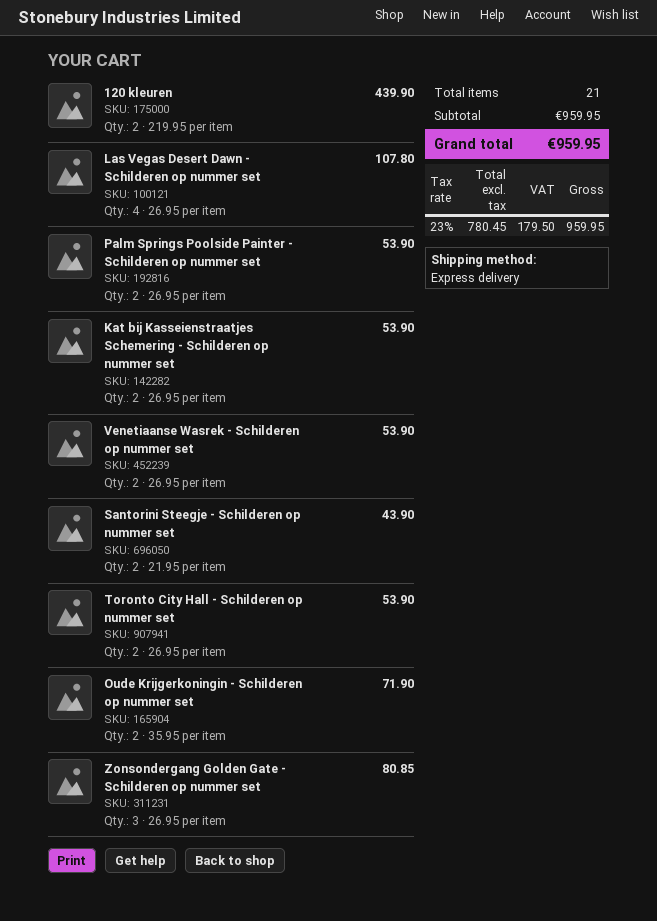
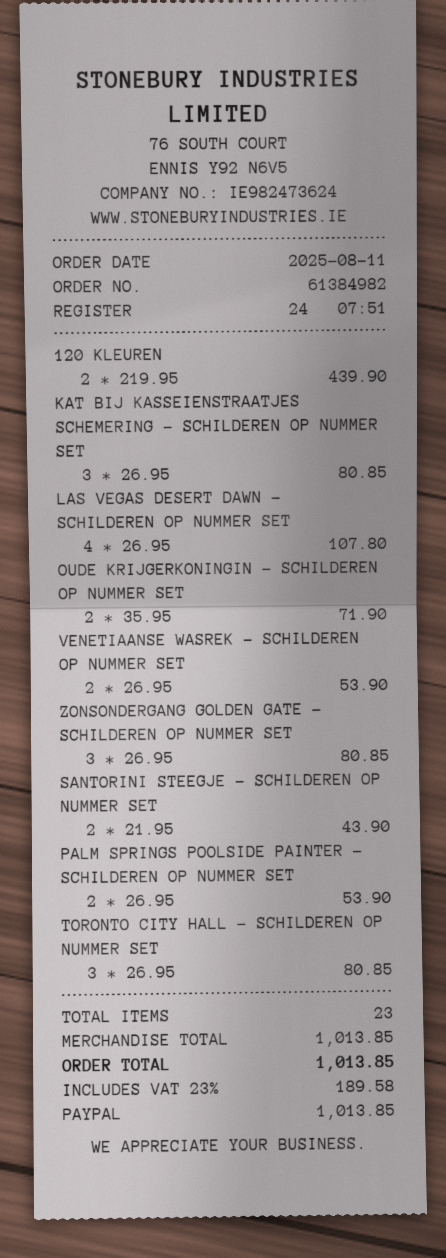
Kat bij Kasseienstraatjes Schemering - Schilderen op nummer set: 2 x 26.95 = 53.90 -> 3 x 26.95 = 80.85
Toronto City Hall - Schilderen op nummer set: 2 x 26.95 = 53.90 -> 3 x 26.95 = 80.85
total quantity: 21 -> 23
subtotal: 959.95 -> 1013.85
tax: 23% = 179.50 -> 23% = 189.58
total: 959.95 -> 1013.85

